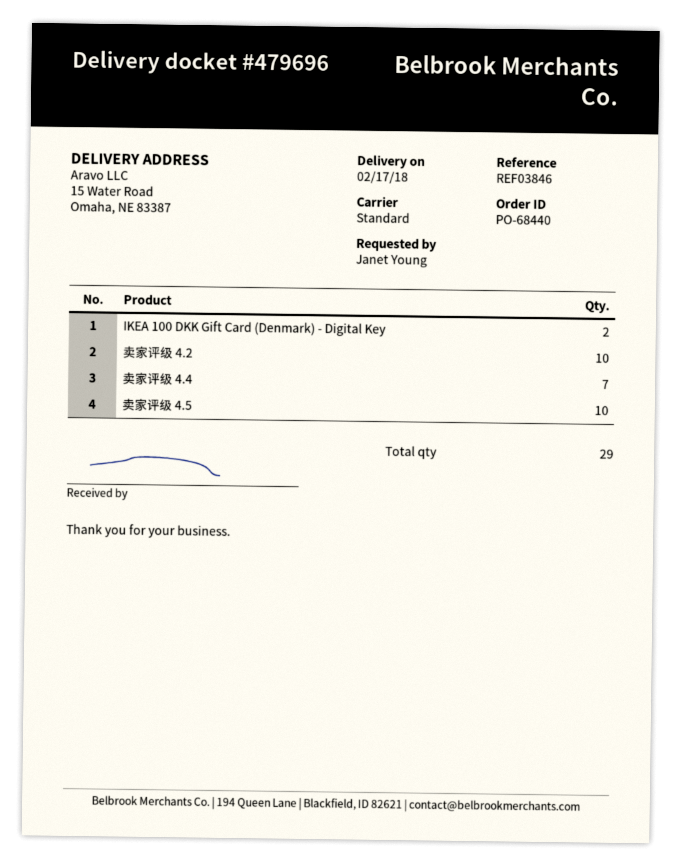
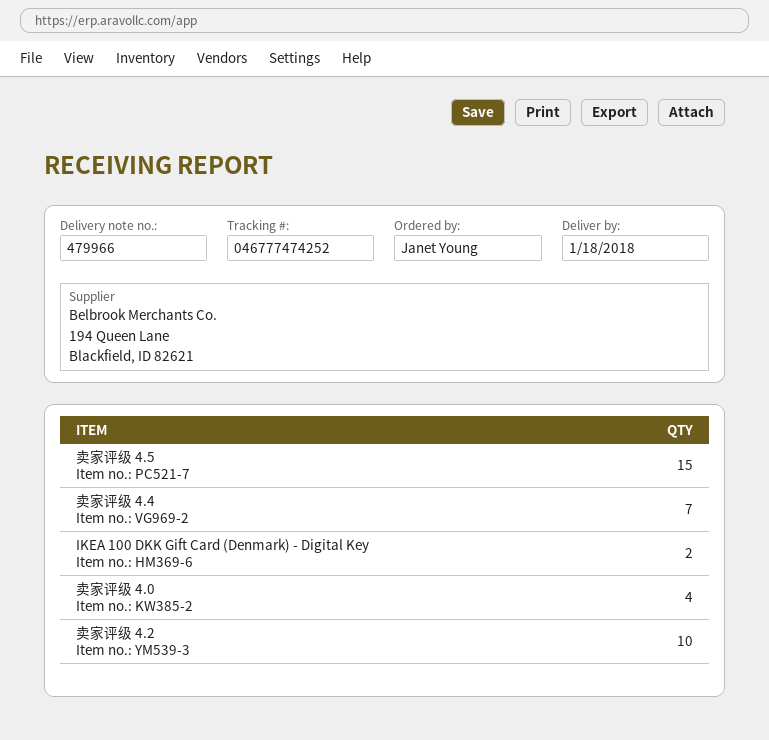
delivery note number: 479696 -> 479966
delivery date: 2018-02-17 -> 2018-01-18
卖家评级 4.5: 10 -> 15
卖家评级 4.0: none -> 4

